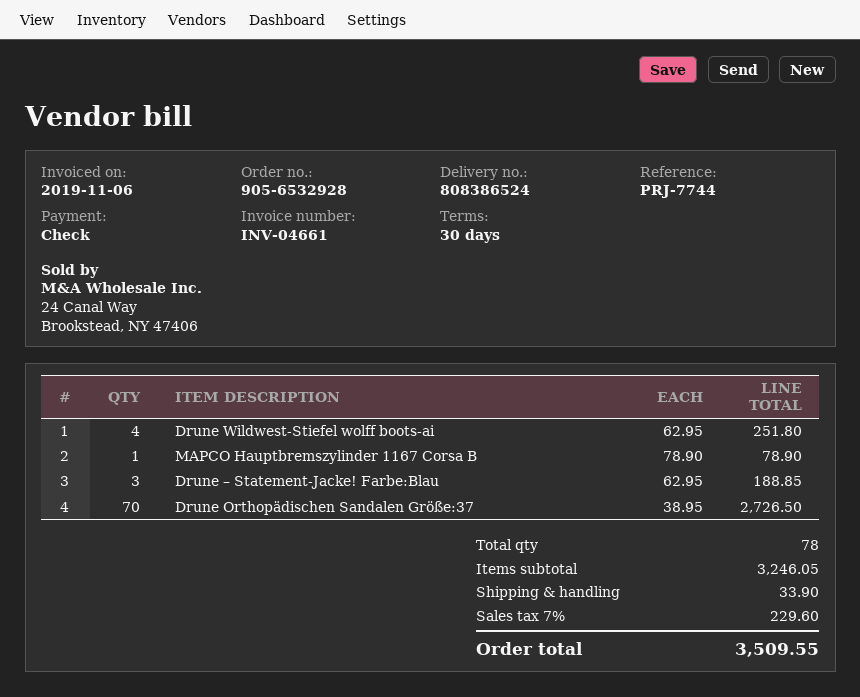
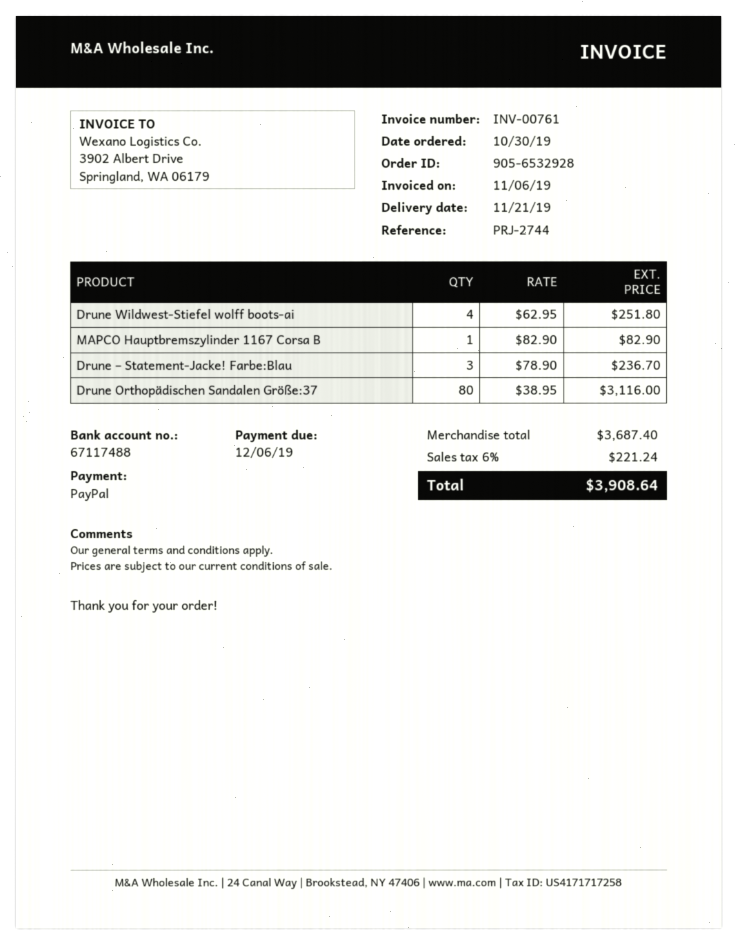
invoice number: INV-04661 -> INV-00761
reference: PRJ-7744 -> PRJ-2744
payment method: cheque -> PayPal
MAPCO Hauptbremszylinder 1167 Corsa B: 1 x 78.90 = 78.90 -> 1 x 82.90 = 82.90
Drune – Statement-Jacke! Farbe:Blau: 3 x 62.95 = 188.85 -> 3 x 78.90 = 236.70
Drune Orthopädischen Sandalen Größe:37: 70 x 38.95 = 2726.50 -> 80 x 38.95 = 3116.00
subtotal: 3246.05 -> 3687.40
shipping: 33.90 -> none
tax: 7% = 229.60 -> 6% = 221.24
total: 3509.55 -> 3908.64

